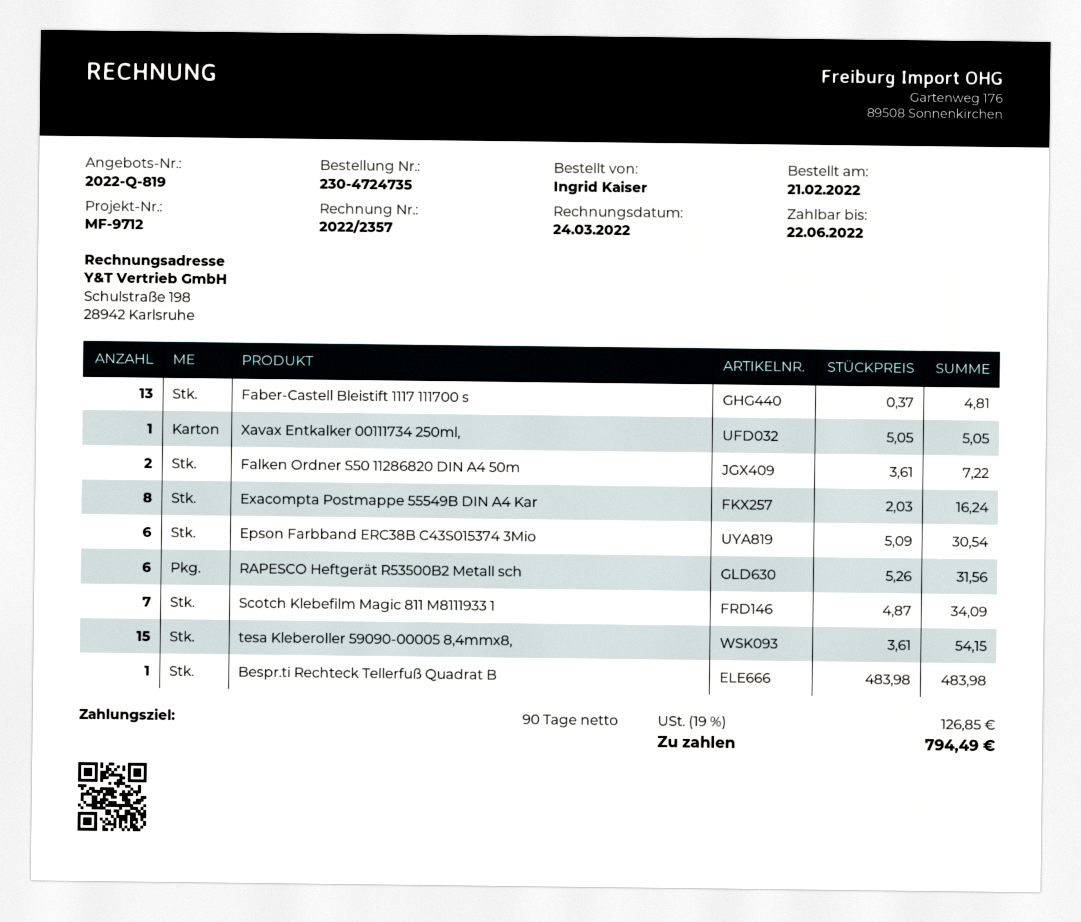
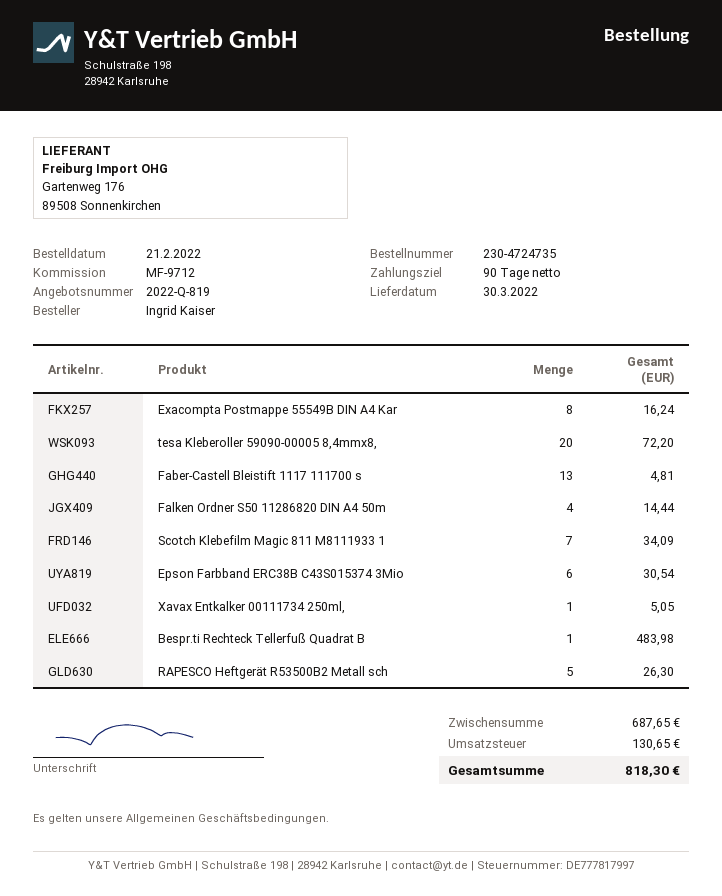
Falken Ordner S50 11286820 DIN A4 50m: 2 for 7.22 -> 4 for 14.44
RAPESCO Heftgerät R53500B2 Metall sch: 6 for 31.56 -> 5 for 26.30
tesa Kleberoller 59090-00005 8,4mmx8,: 15 for 54.15 -> 20 for 72.20
tax: 126.85 -> 130.65
total: 794.49 -> 818.30

